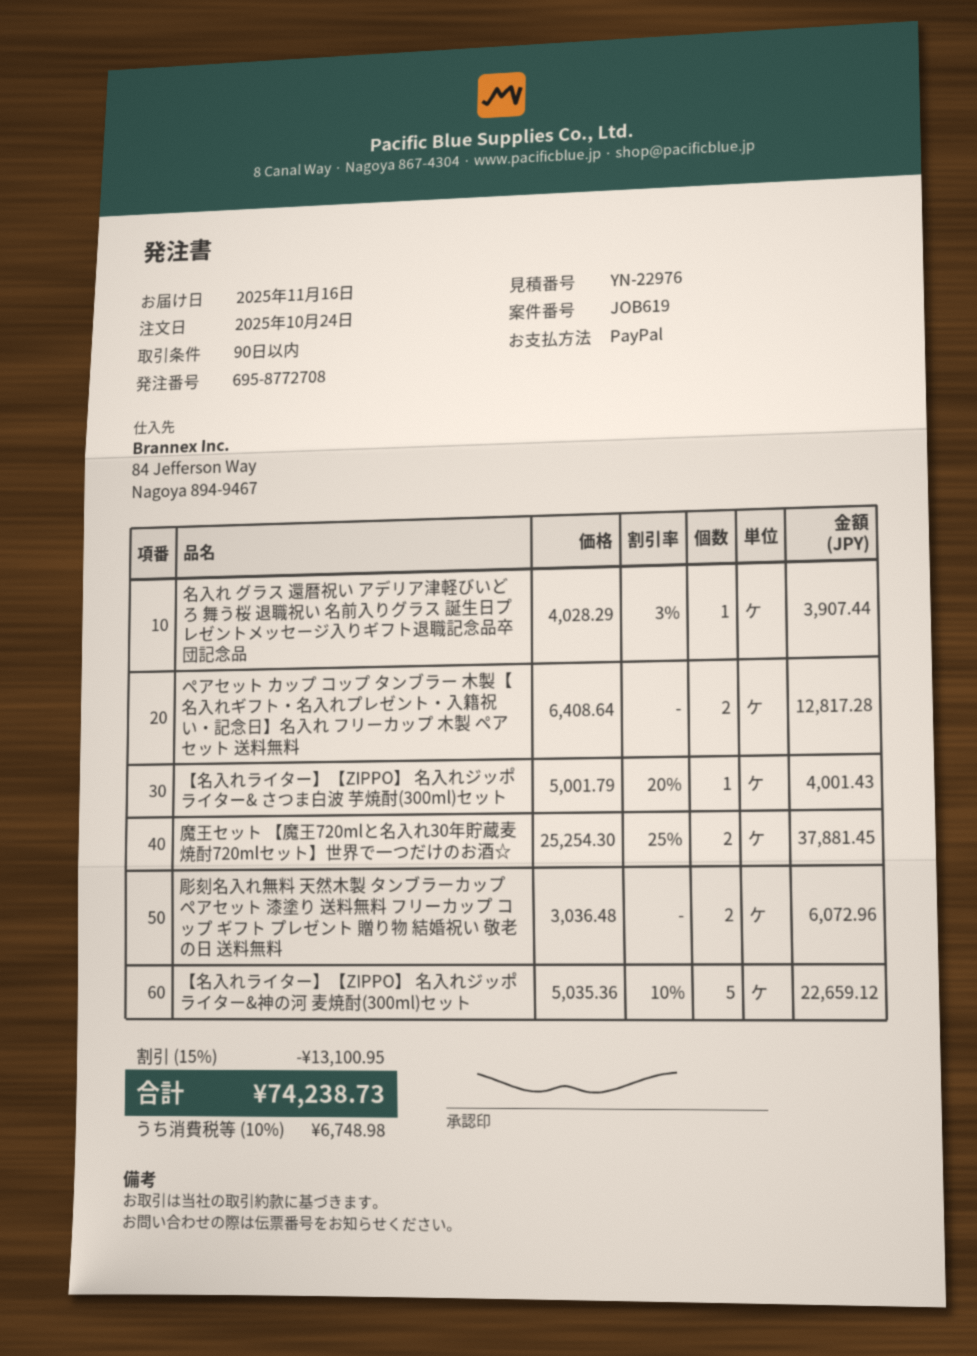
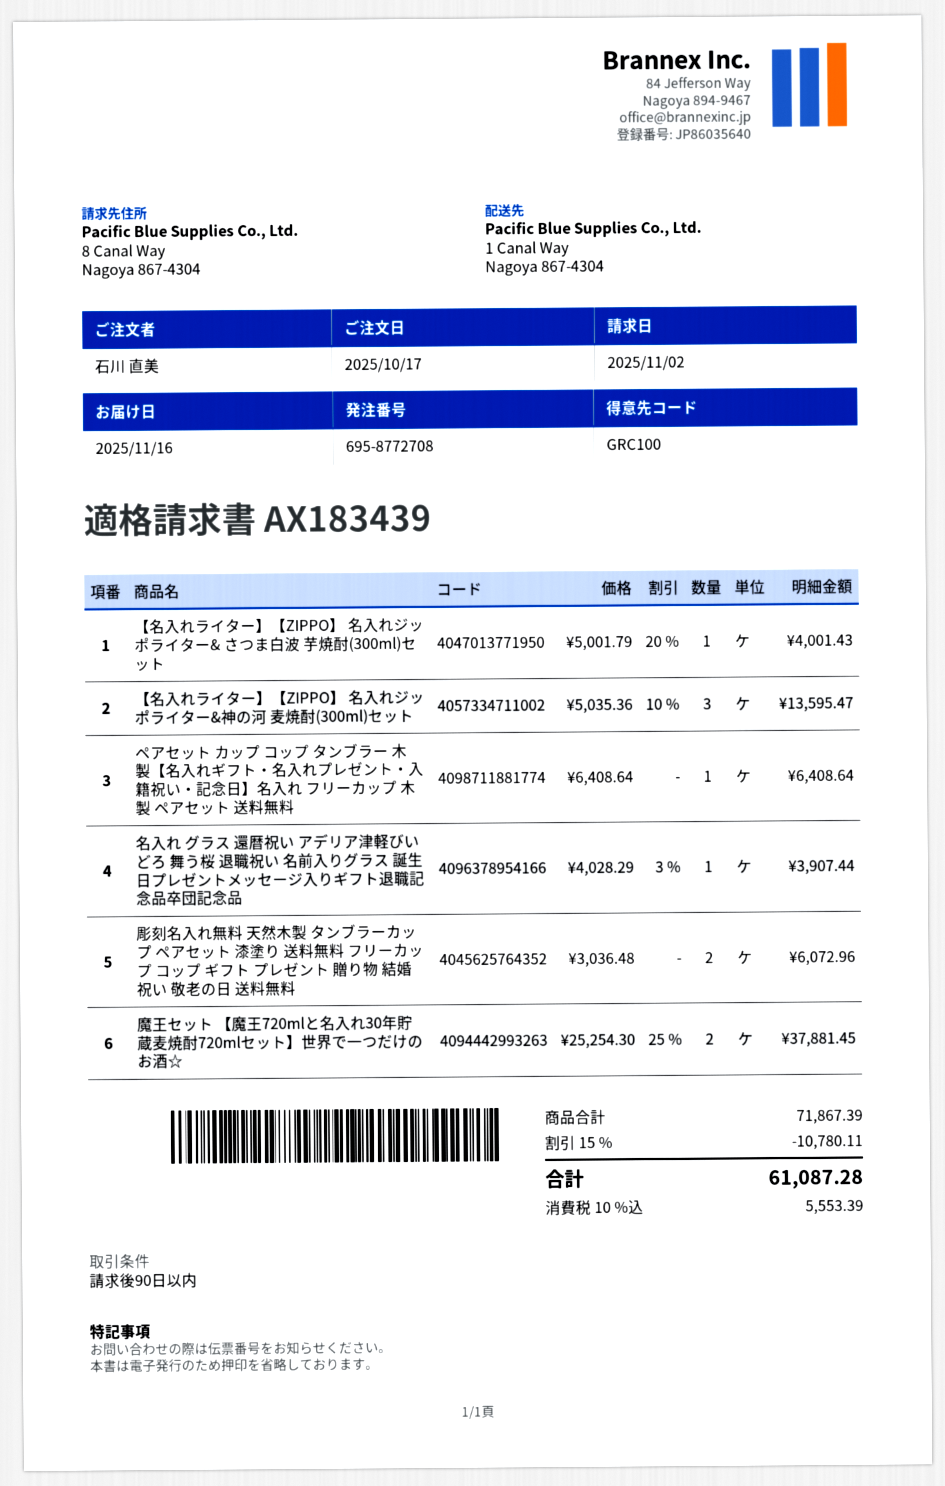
order date: 2025-10-24 -> 2025-10-17
ペアセット カップ コップ タンブラー 木製【名入れギフト・名入れプレゼント・入籍祝い・記念日】名入れ フリーカップ 木製 ペアセット 送料無料: 2 x 6408.64 = 12817.28 -> 1 x 6408.64 = 6408.64
【名入れライター】【ZIPPO】 名入れジッポライター&神の河 麦焼酎(300ml)セット: 5 x 5035.36 - 10% = 22659.12 -> 3 x 5035.36 - 10% = 13595.47
discount: 15% = 13100.95 -> 15% = 10780.11
tax: 10% = 6748.98 -> 10% = 5553.39
total: 74238.73 -> 61087.28

